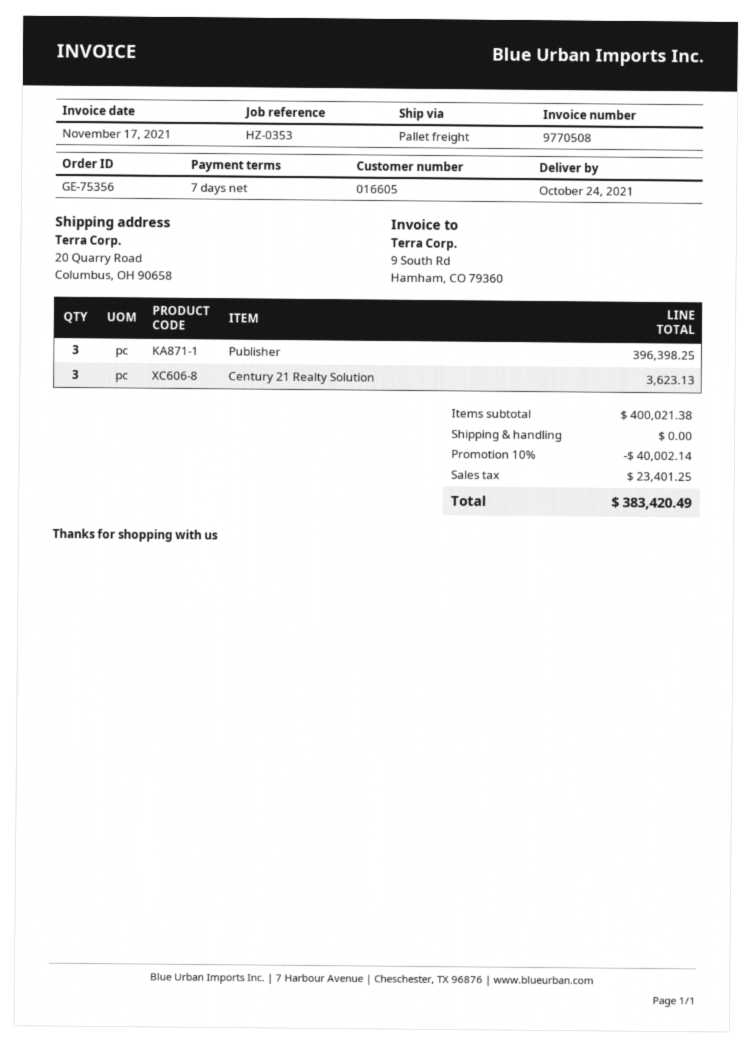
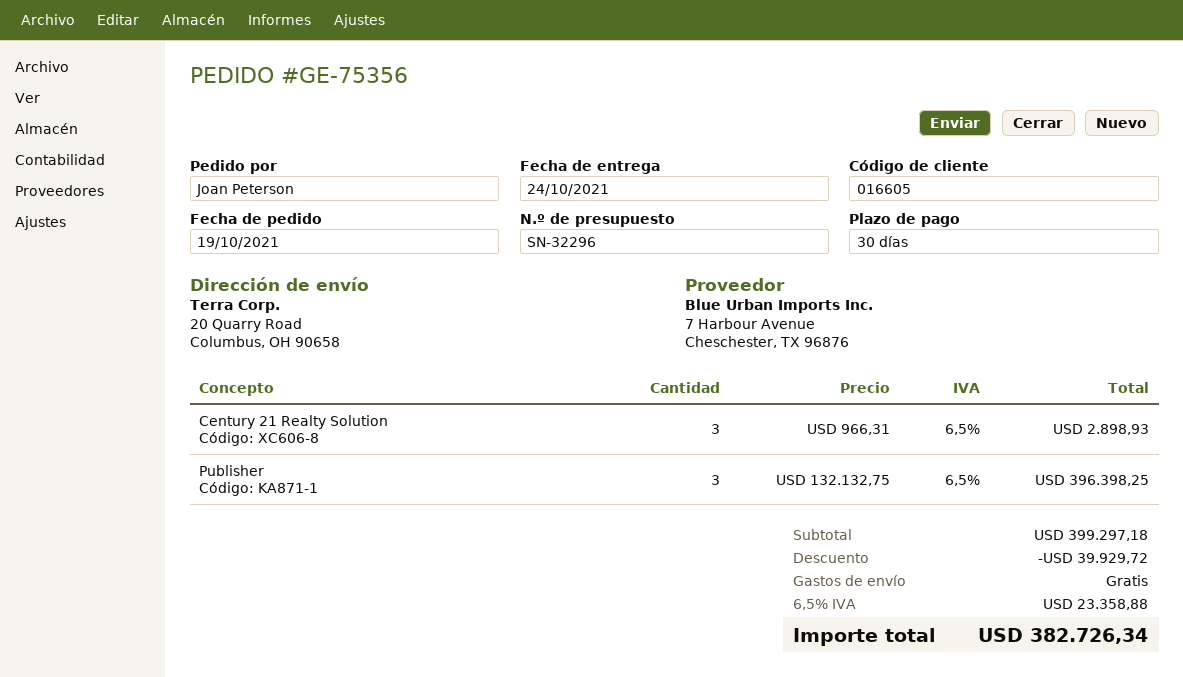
payment terms: 7 days -> 30 days
Century 21 Realty Solution: 3 for 3623.13 -> 3 for 2898.93
subtotal: 400021.38 -> 399297.18
discount: 40002.14 -> 39929.72
tax: 23401.25 -> 23358.88
total: 383420.49 -> 382726.34

